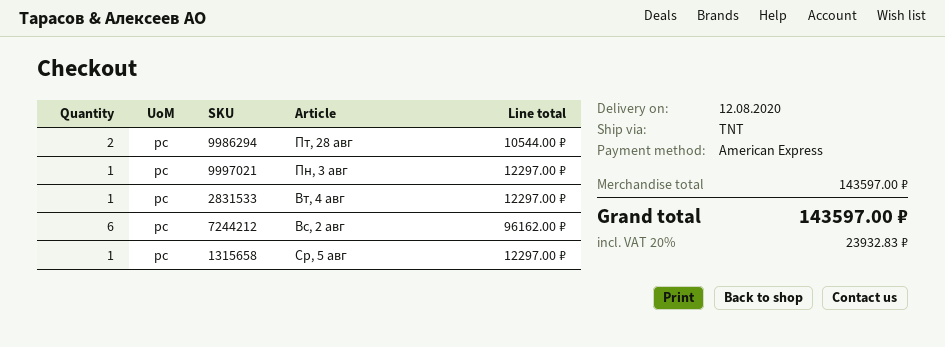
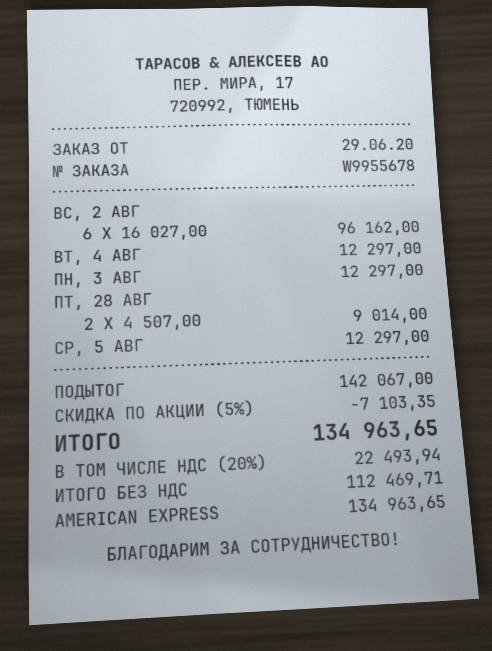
Пт, 28 авг: 2 for 10544.00 -> 2 for 9014.00
subtotal: 143597.00 -> 142067.00
discount: none -> 5% = 7103.35
tax: 20% = 23932.83 -> 20% = 22493.94
total: 143597.00 -> 134963.65

